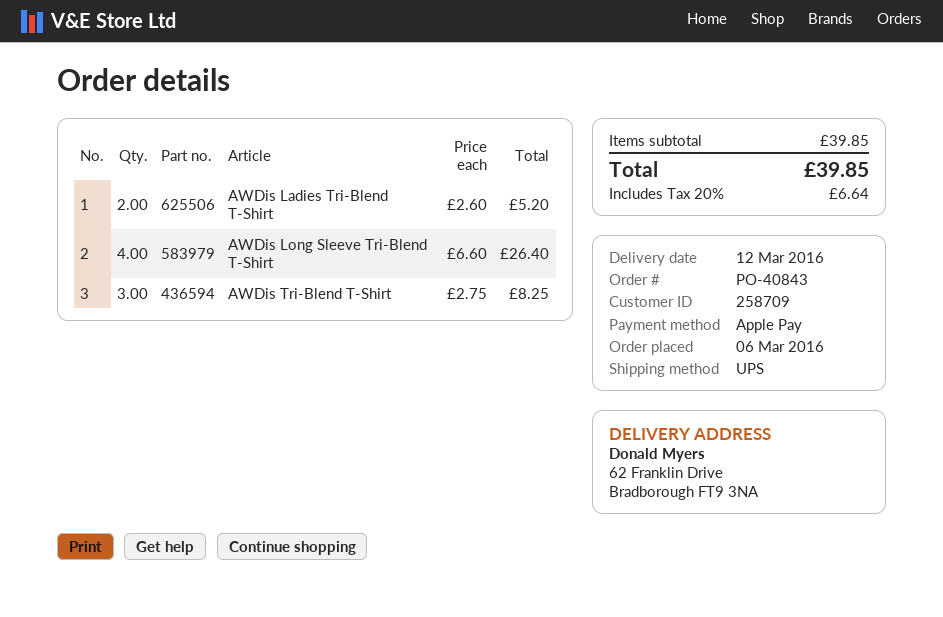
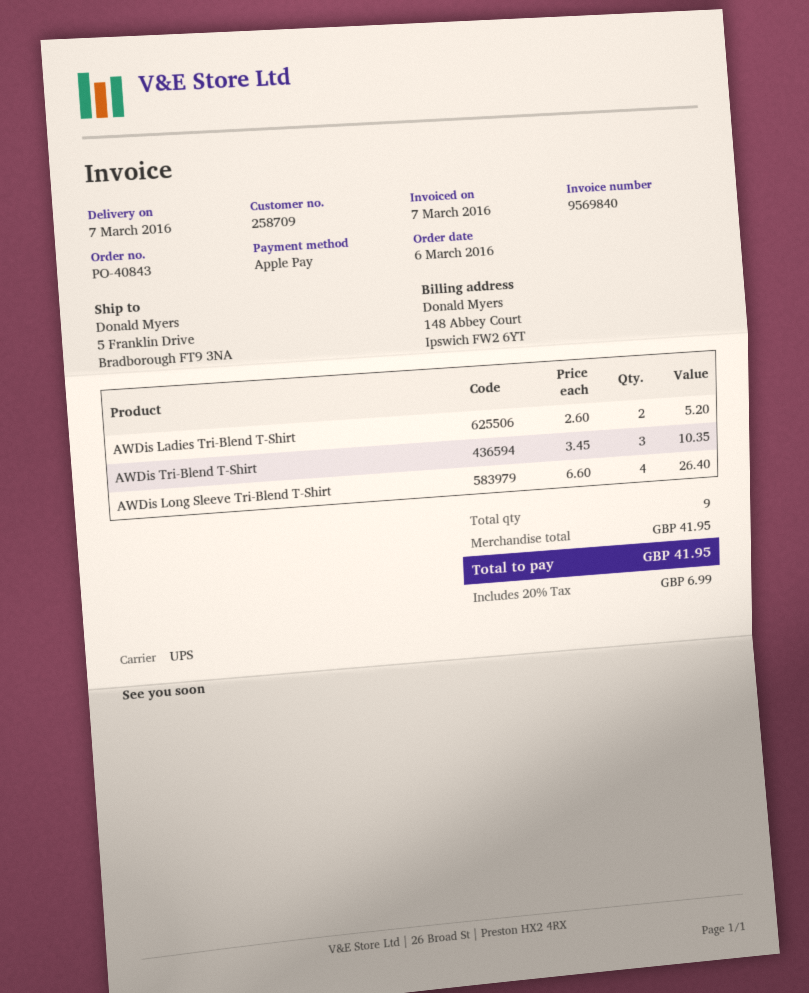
delivery date: 2016-03-12 -> 2016-03-07
ship to: 62 Franklin Drive, Bradborough FT9 3NA -> 5 Franklin Drive, Bradborough FT9 3NA
AWDis Tri-Blend T-Shirt: 3 x 2.75 = 8.25 -> 3 x 3.45 = 10.35
subtotal: 39.85 -> 41.95
tax: 20% = 6.64 -> 20% = 6.99
total: 39.85 -> 41.95

